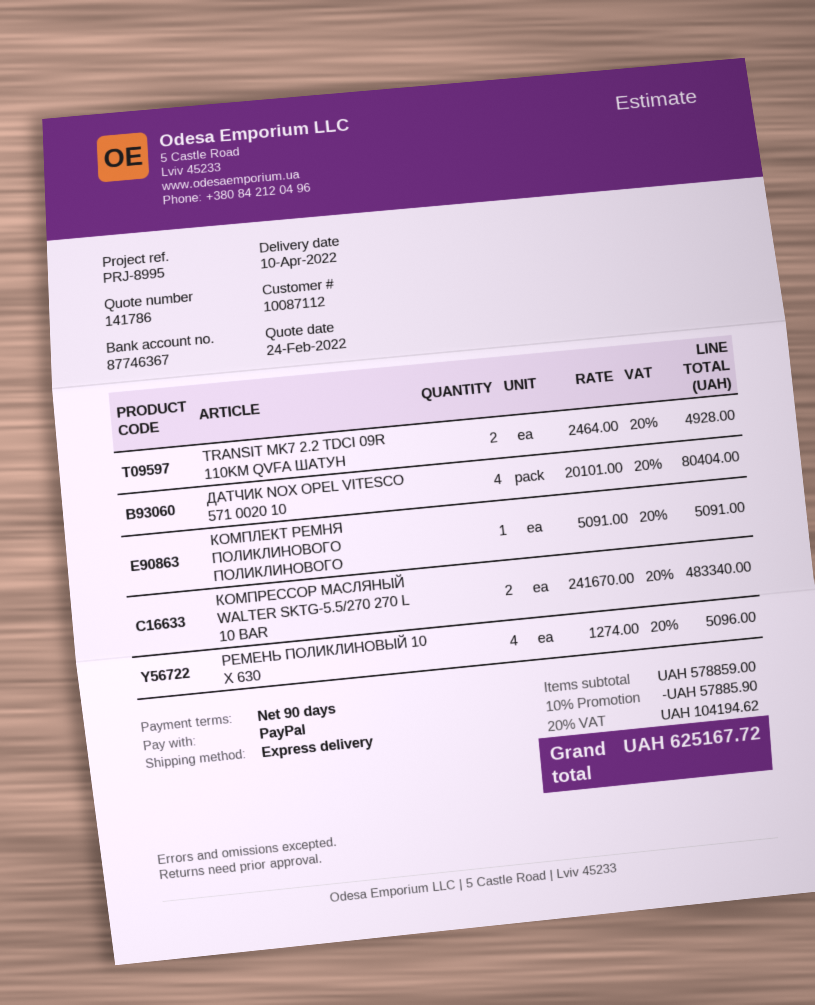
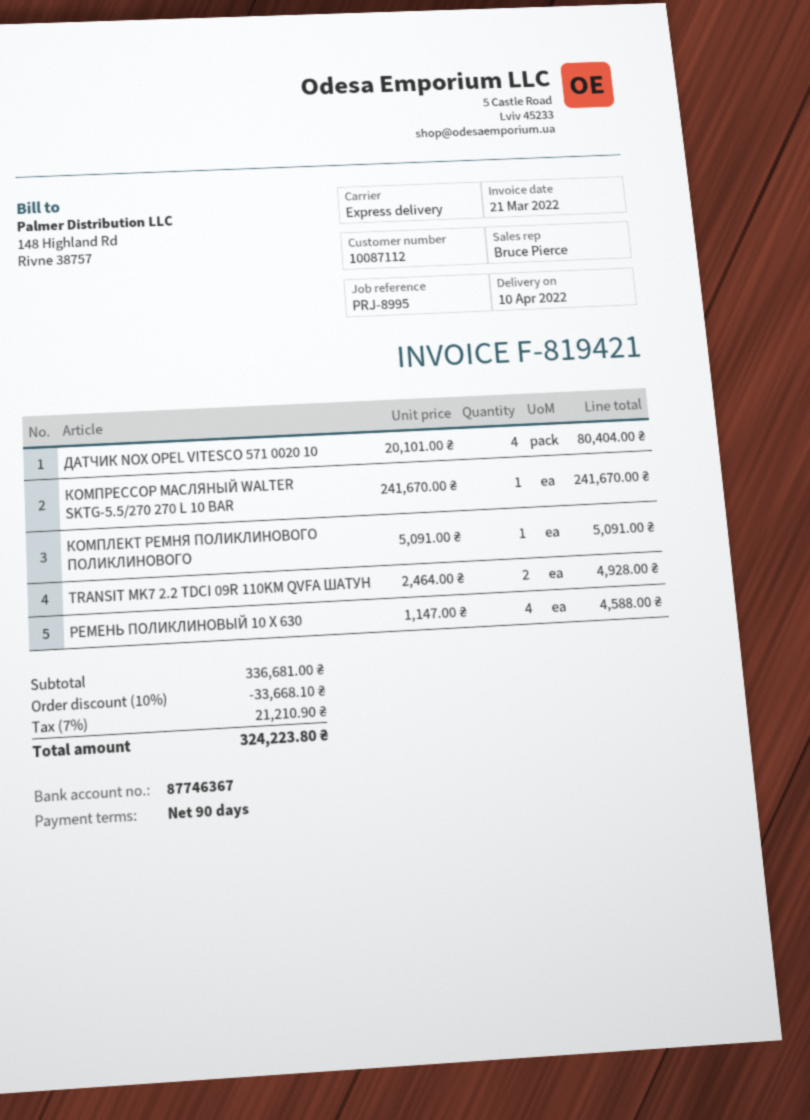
КОМПРЕССОР МАСЛЯНЫЙ WALTER SKTG-5.5/270 270 L 10 BAR: 2 x 241670.00 = 483340.00 -> 1 x 241670.00 = 241670.00
РЕМЕНЬ ПОЛИКЛИНОВЫЙ 10 X 630: 4 x 1274.00 = 5096.00 -> 4 x 1147.00 = 4588.00
subtotal: 578859.00 -> 336681.00
discount: 10% = 57885.90 -> 10% = 33668.10
tax: 20% = 104194.62 -> 7% = 21210.90
total: 625167.72 -> 324223.80

